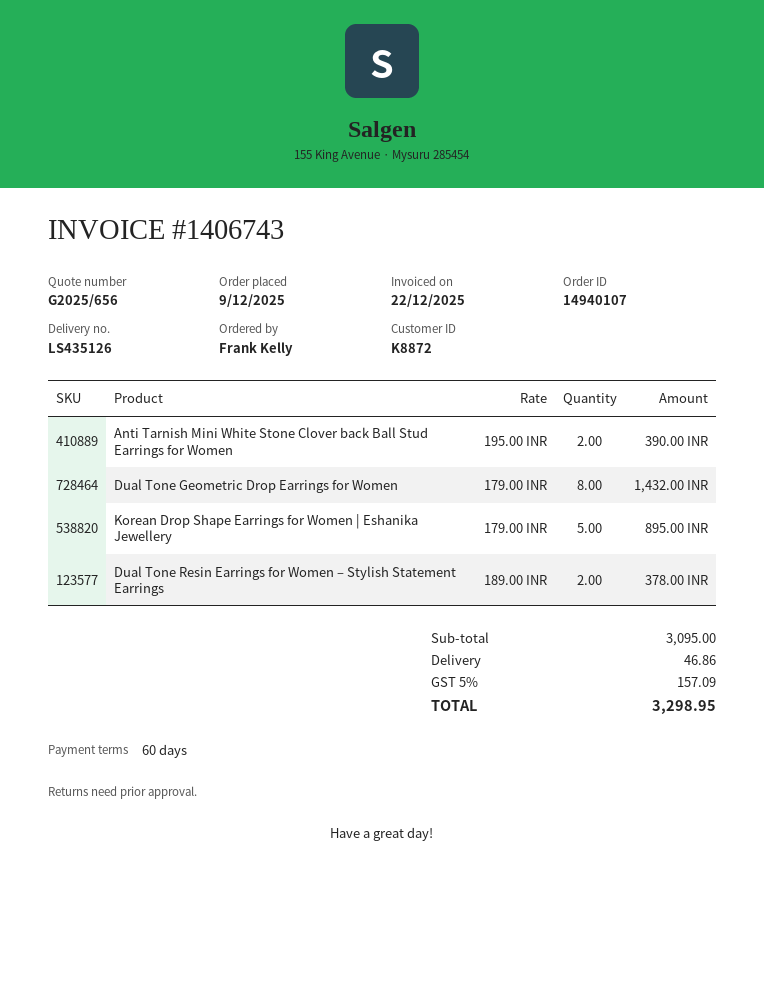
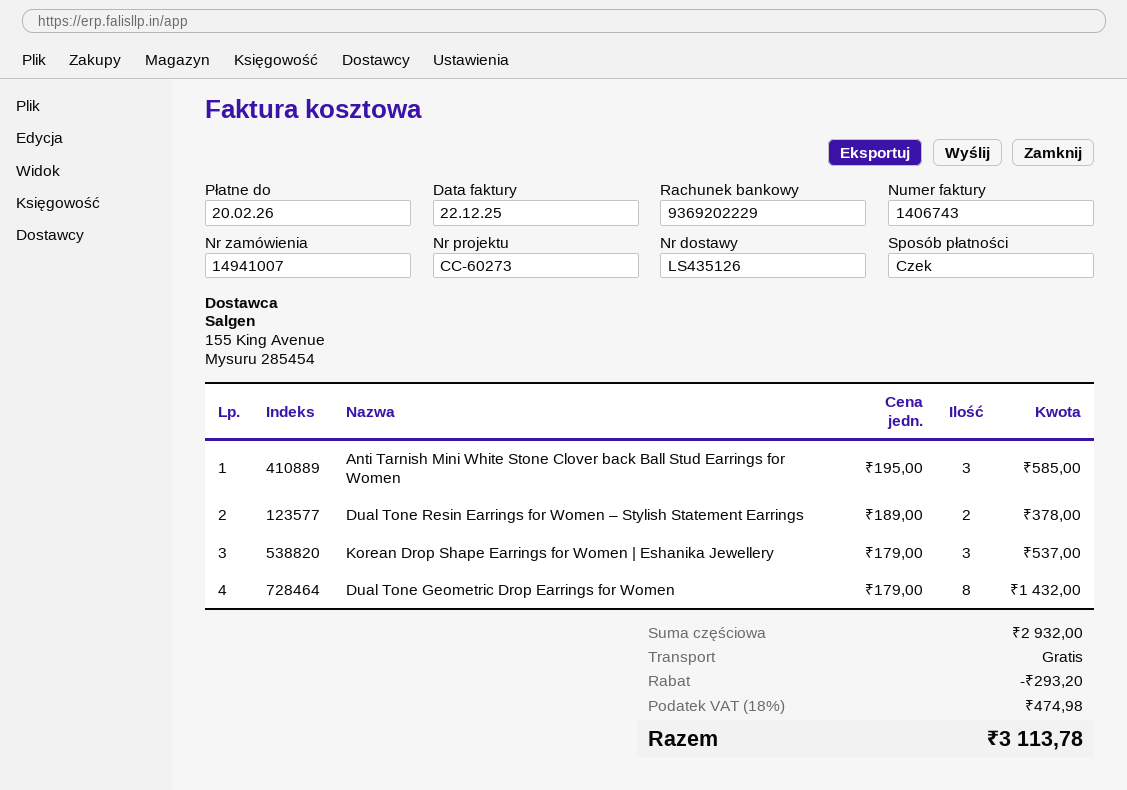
order number: 14940107 -> 14941007
Anti Tarnish Mini White Stone Clover back Ball Stud Earrings for Women: 2 x 195.00 = 390.00 -> 3 x 195.00 = 585.00
Korean Drop Shape Earrings for Women | Eshanika Jewellery: 5 x 179.00 = 895.00 -> 3 x 179.00 = 537.00
subtotal: 3095.00 -> 2932.00
discount: none -> 293.20
shipping: 46.86 -> 0.00
tax: 5% = 157.09 -> 18% = 474.98
total: 3298.95 -> 3113.78

